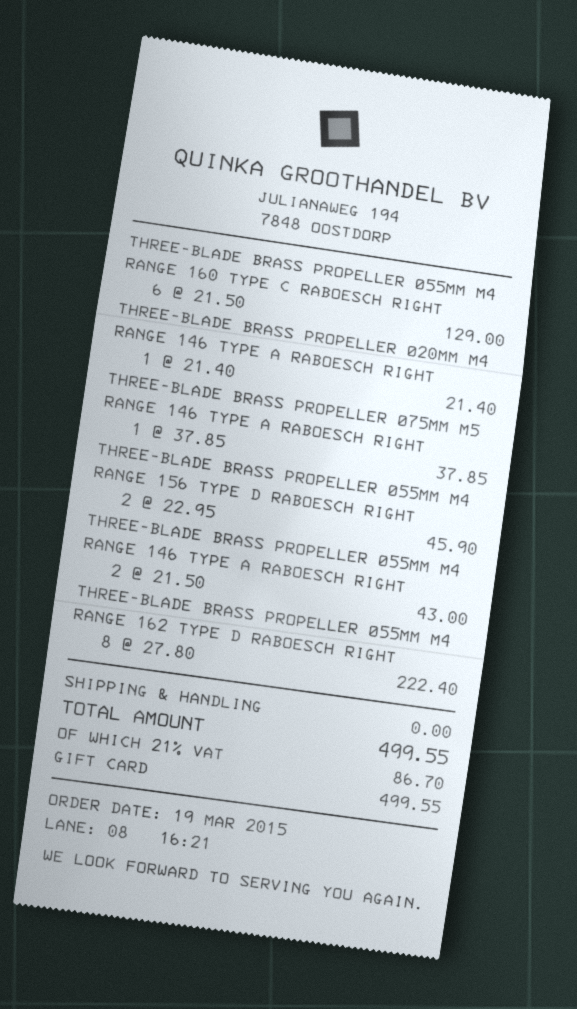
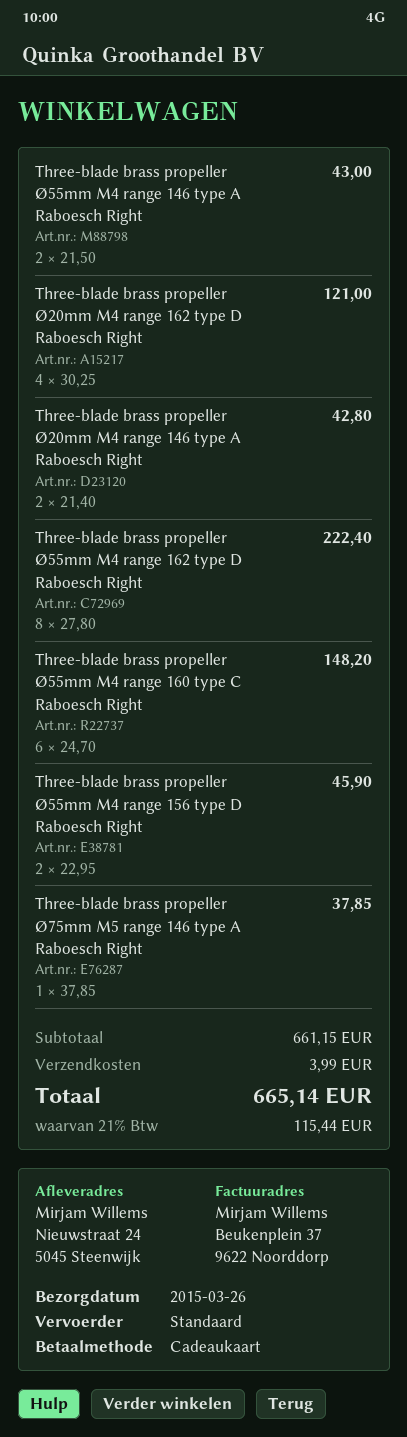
THREE-BLADE BRASS PROPELLER Ø55MM M4 RANGE 160 TYPE C RABOESCH RIGHT: 6 x 21.50 = 129.00 -> 6 x 24.70 = 148.20
THREE-BLADE BRASS PROPELLER Ø20MM M4 RANGE 146 TYPE A RABOESCH RIGHT: 1 x 21.40 = 21.40 -> 2 x 21.40 = 42.80
Three-blade brass propeller Ø20mm M4 range 162 type D Raboesch Right: none -> 4 x 30.25 = 121.00
shipping: 0.00 -> 3.99
tax: 21% = 86.70 -> 21% = 115.44
total: 499.55 -> 665.14

